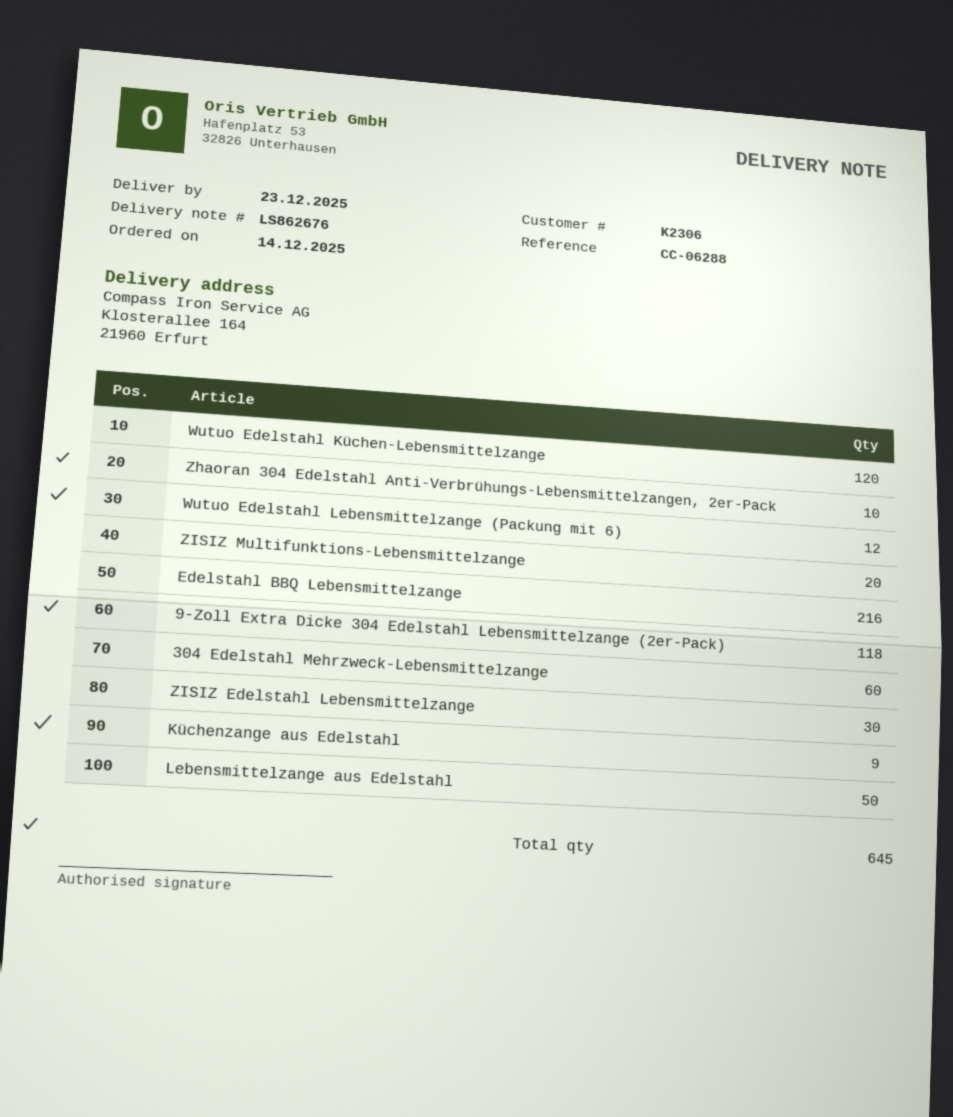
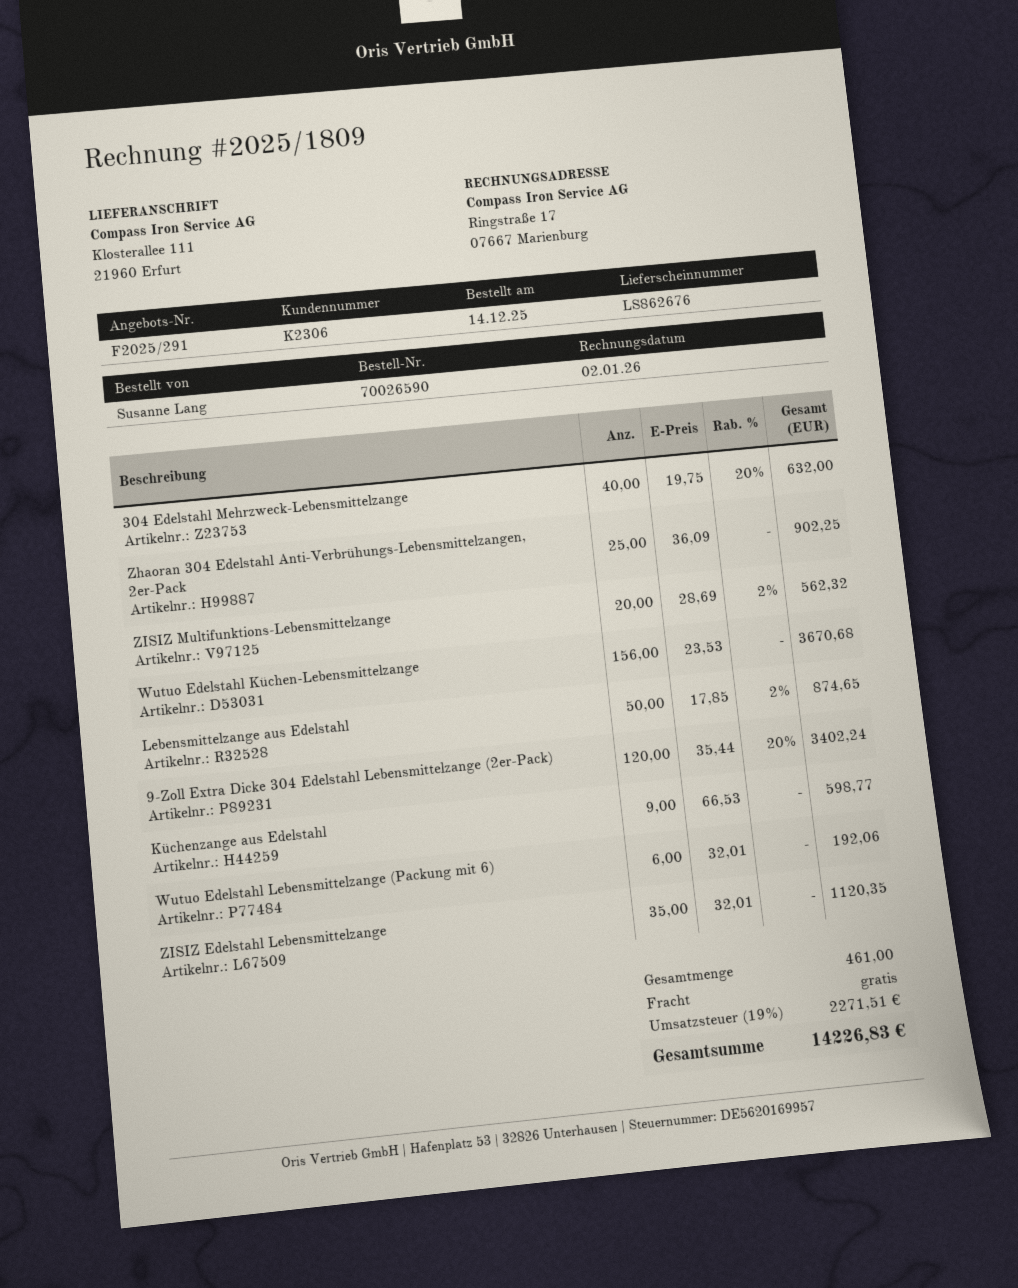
ship to: Klosterallee 164, 21960 Erfurt -> Klosterallee 111, 21960 Erfurt
Wutuo Edelstahl Küchen-Lebensmittelzange: 120 -> 156
Zhaoran 304 Edelstahl Anti-Verbrühungs-Lebensmittelzangen, 2er-Pack: 10 -> 25
Wutuo Edelstahl Lebensmittelzange (Packung mit 6): 12 -> 6
Edelstahl BBQ Lebensmittelzange: 216 -> none
9-Zoll Extra Dicke 304 Edelstahl Lebensmittelzange (2er-Pack): 118 -> 120
304 Edelstahl Mehrzweck-Lebensmittelzange: 60 -> 40
ZISIZ Edelstahl Lebensmittelzange: 30 -> 35
total quantity: 645 -> 461

